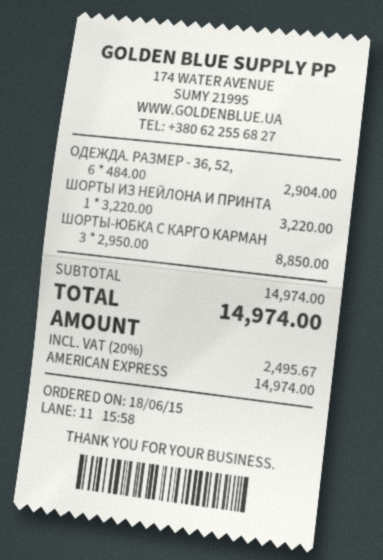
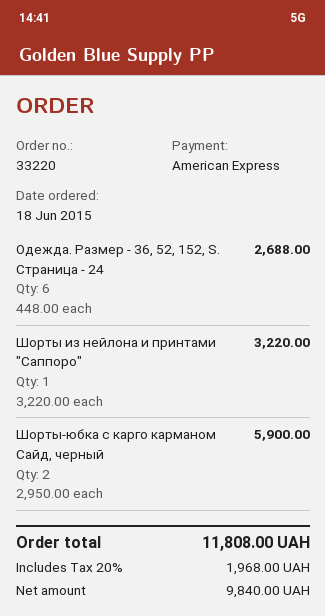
ОДЕЖДА. РАЗМЕР - 36, 52,: 6 x 484.00 = 2904.00 -> 6 x 448.00 = 2688.00
ШОРТЫ-ЮБКА С КАРГО КАРМАН: 3 x 2950.00 = 8850.00 -> 2 x 2950.00 = 5900.00
tax: 20% = 2495.67 -> 20% = 1968.00
total: 14974.00 -> 11808.00

